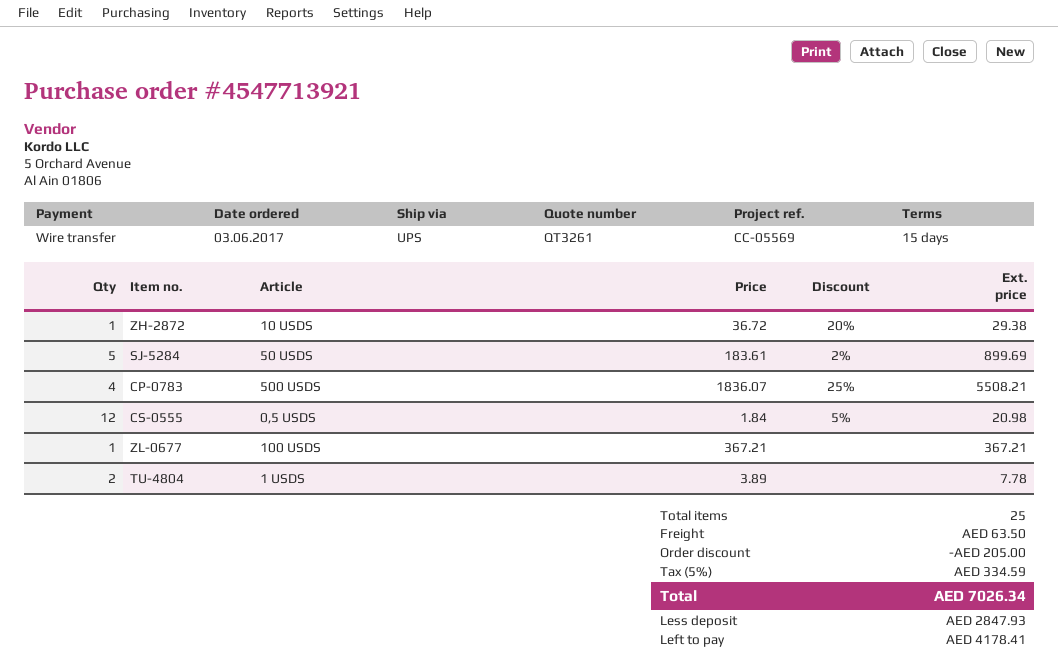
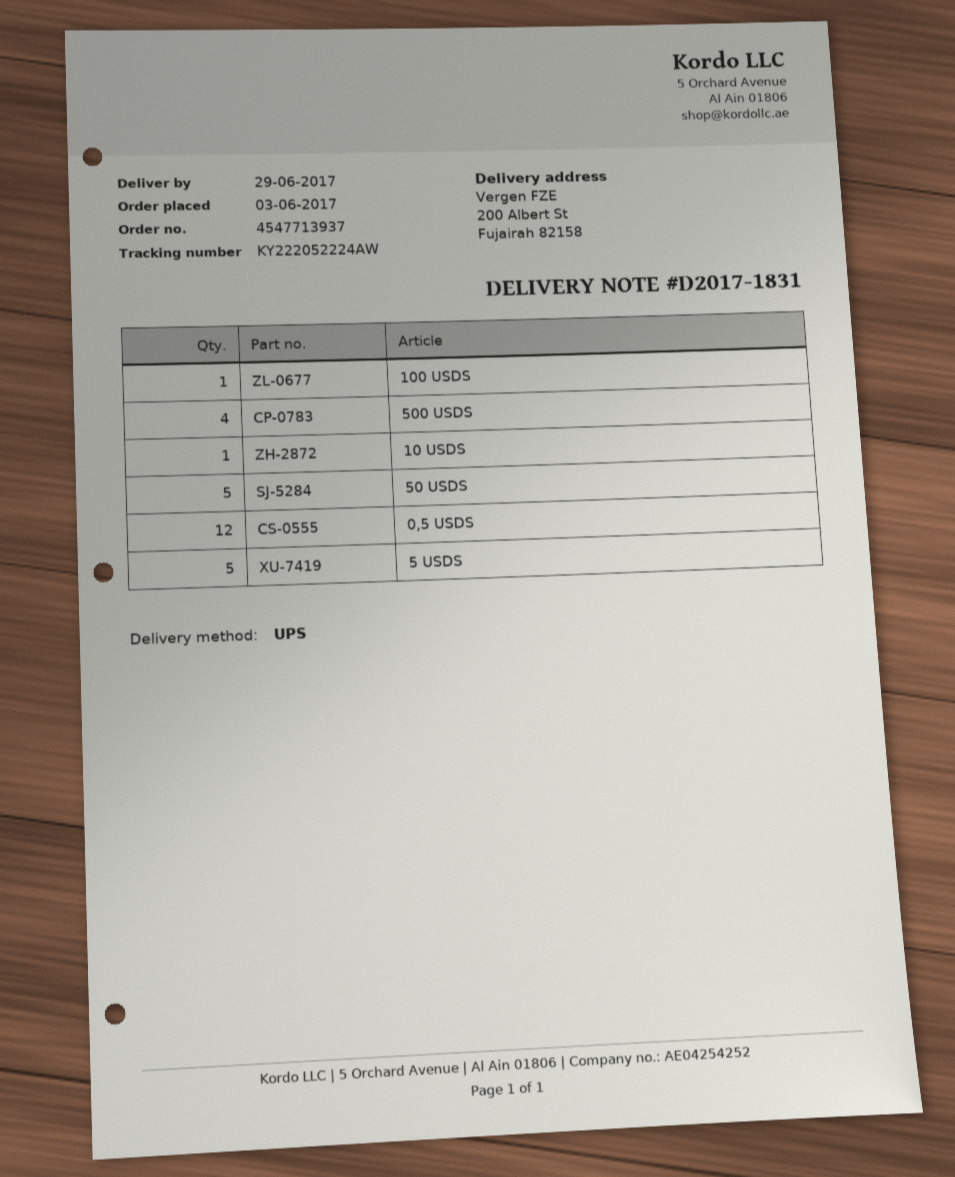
order number: 4547713921 -> 4547713937
1 USDS: 2 -> none
5 USDS: none -> 5

